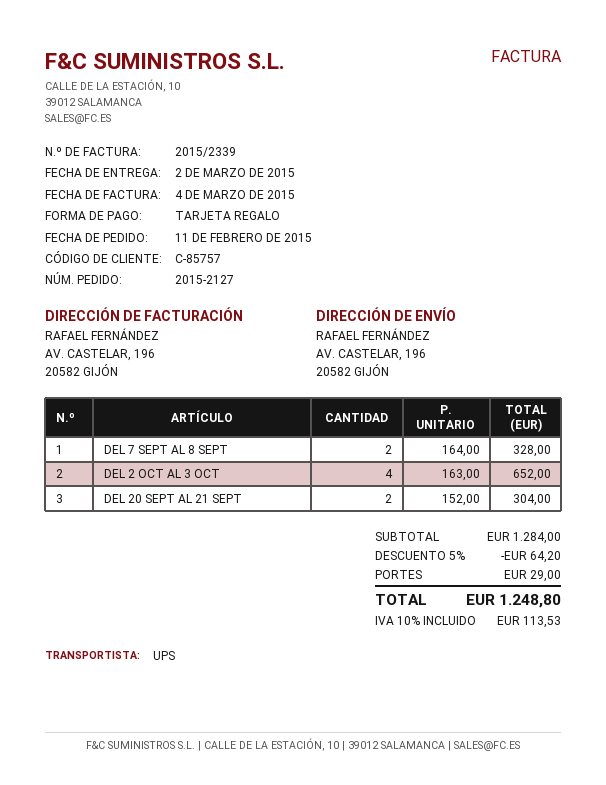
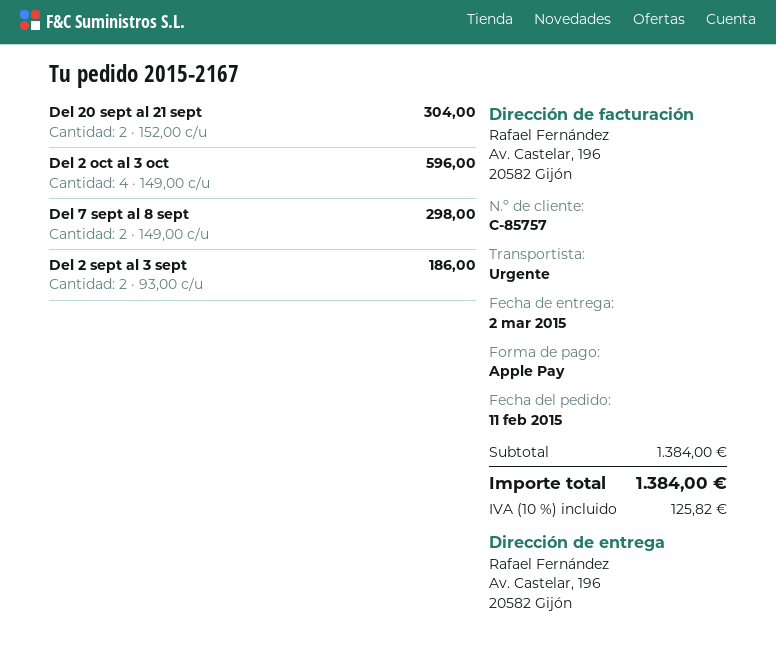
order number: 2015-2127 -> 2015-2167
payment method: gift card -> Apple Pay
shipping method: UPS -> express
DEL 7 SEPT AL 8 SEPT: 2 x 164.00 = 328.00 -> 2 x 149.00 = 298.00
DEL 2 OCT AL 3 OCT: 4 x 163.00 = 652.00 -> 4 x 149.00 = 596.00
Del 2 sept al 3 sept: none -> 2 x 93.00 = 186.00
subtotal: 1284.00 -> 1384.00
discount: 5% = 64.20 -> none
shipping: 29.00 -> none
tax: 10% = 113.53 -> 10% = 125.82
total: 1248.80 -> 1384.00

